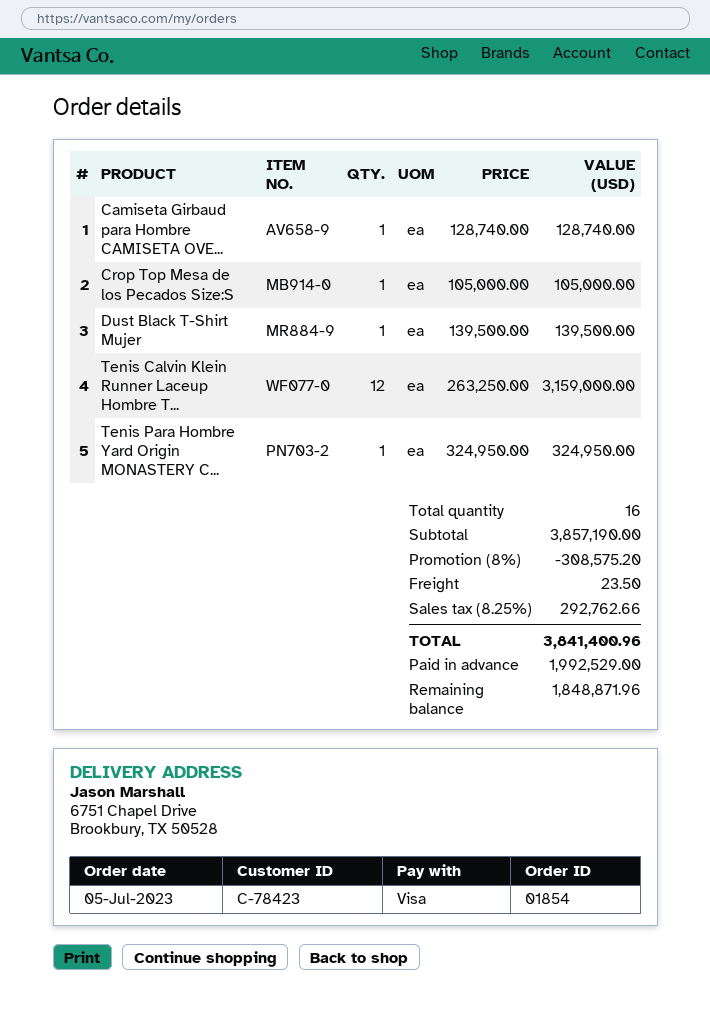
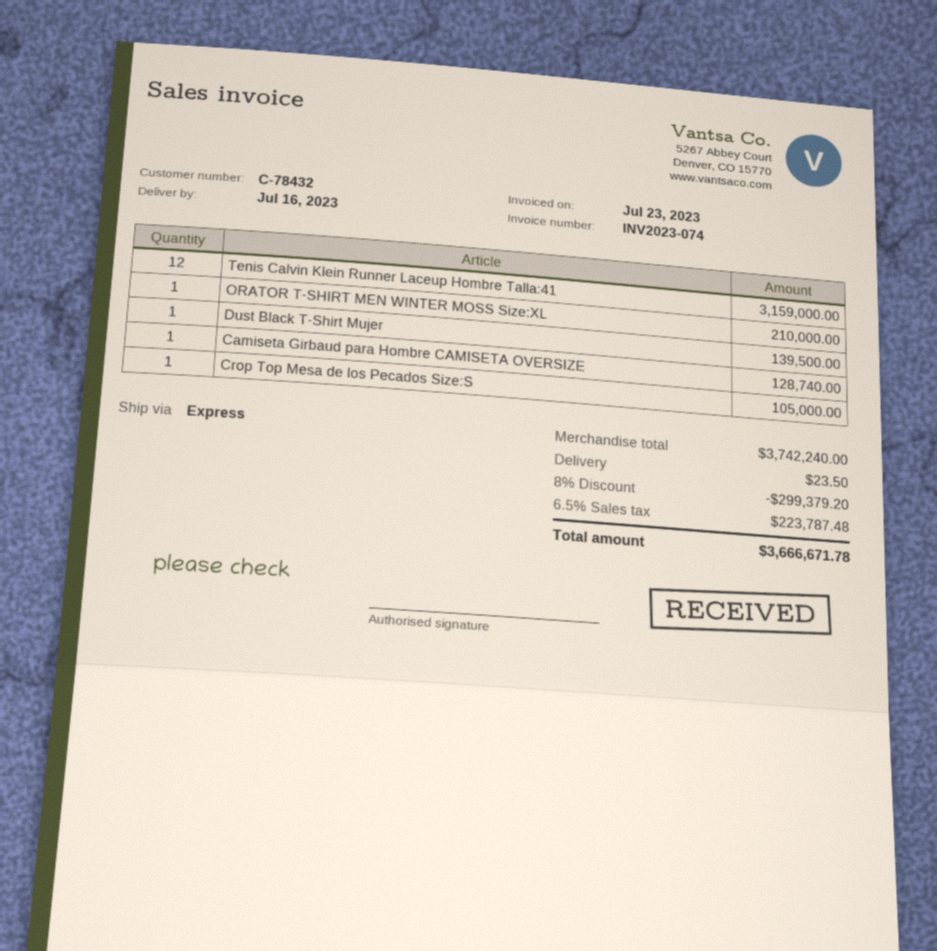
customer number: C-78423 -> C-78432
Tenis Para Hombre Yard Origin MONASTERY C...: 1 for 324950.00 -> none
ORATOR T-SHIRT MEN WINTER MOSS Size:XL: none -> 1 for 210000.00
subtotal: 3857190.00 -> 3742240.00
discount: 8% = 308575.20 -> 8% = 299379.20
tax: 8.25% = 292762.66 -> 6.5% = 223787.48
total: 3841400.96 -> 3666671.78

